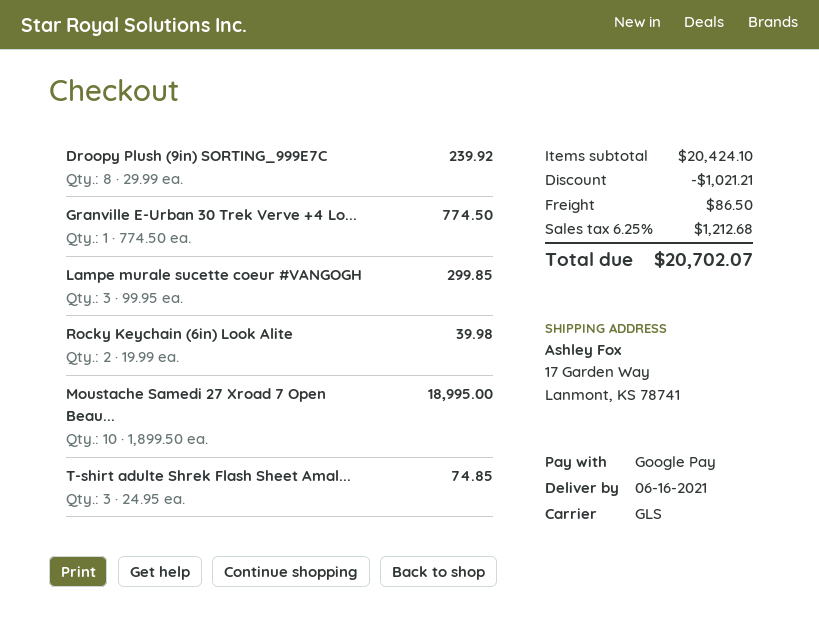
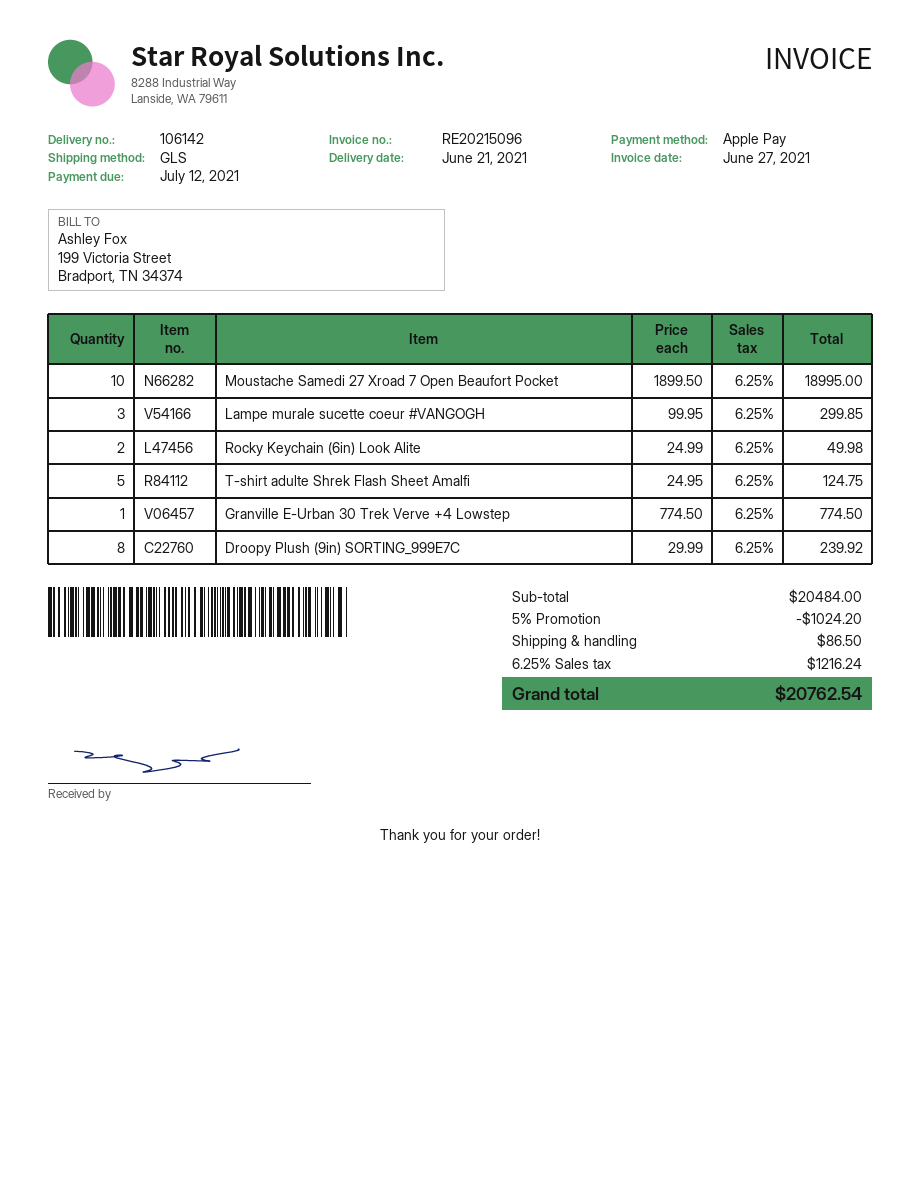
delivery date: 2021-06-16 -> 2021-06-21
payment method: Google Pay -> Apple Pay
Rocky Keychain (6in) Look Alite: 2 x 19.99 = 39.98 -> 2 x 24.99 = 49.98
T-shirt adulte Shrek Flash Sheet Amal...: 3 x 24.95 = 74.85 -> 5 x 24.95 = 124.75
subtotal: 20424.10 -> 20484.00
discount: 1021.21 -> 1024.20
tax: 6.25% = 1212.68 -> 6.25% = 1216.24
total: 20702.07 -> 20762.54

